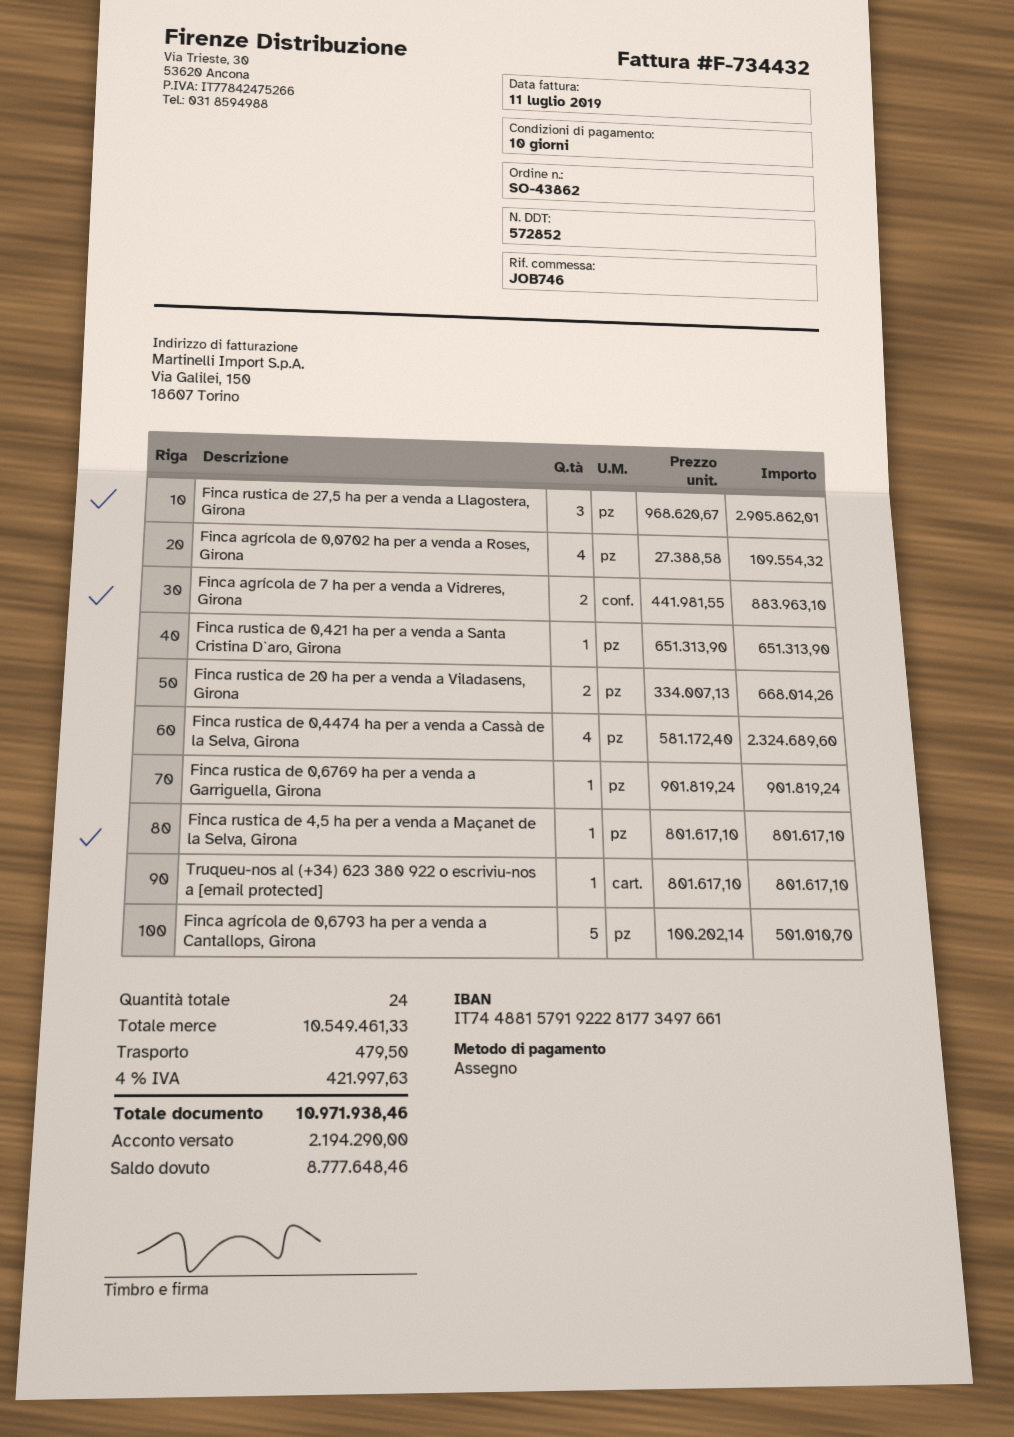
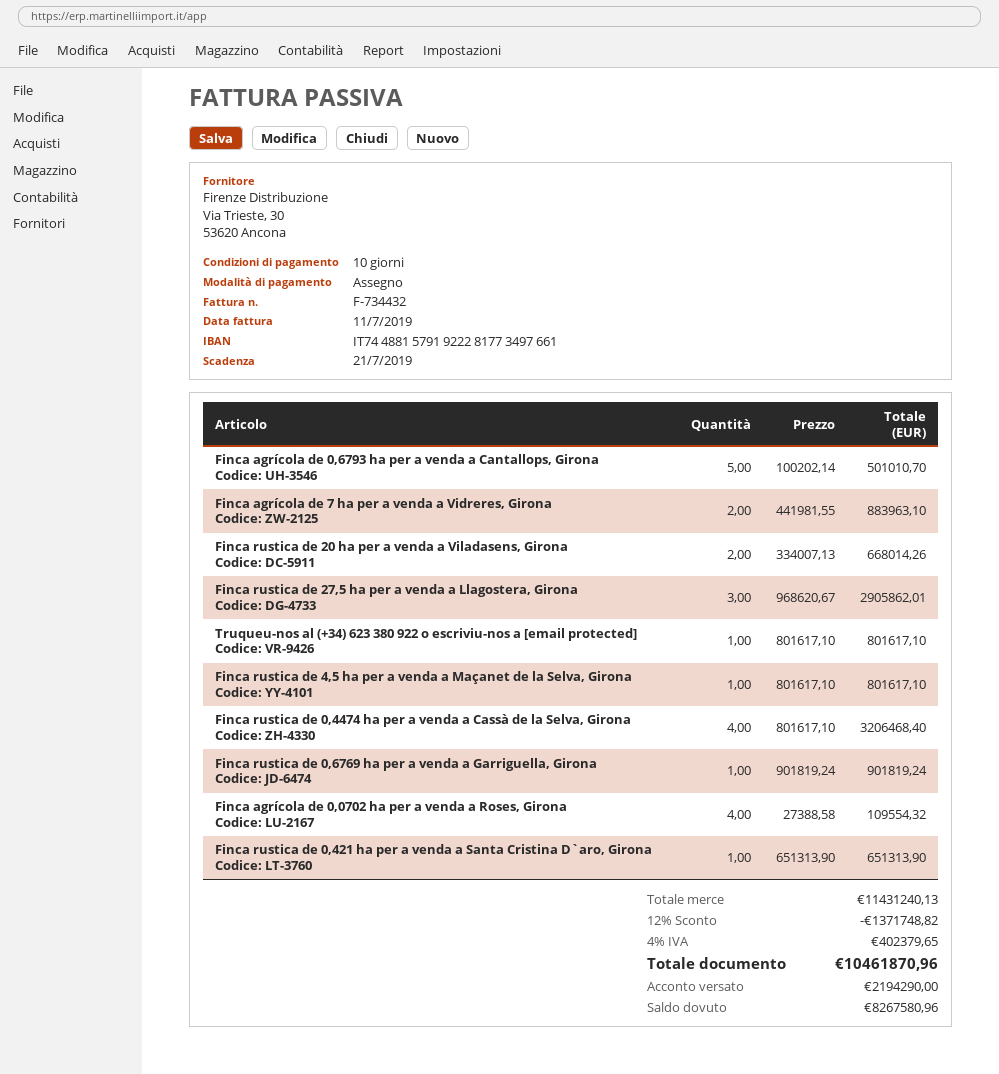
Finca rustica de 0,4474 ha per a venda a Cassà de la Selva, Girona: 4 x 581172.40 = 2324689.60 -> 4 x 801617.10 = 3206468.40
subtotal: 10549461.33 -> 11431240.13
discount: none -> 12% = 1371748.82
shipping: 479.50 -> none
tax: 4% = 421997.63 -> 4% = 402379.65
total: 10971938.46 -> 10461870.96
balance: 8777648.46 -> 8267580.96

